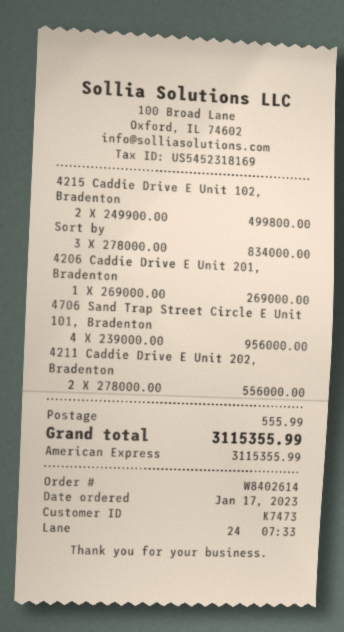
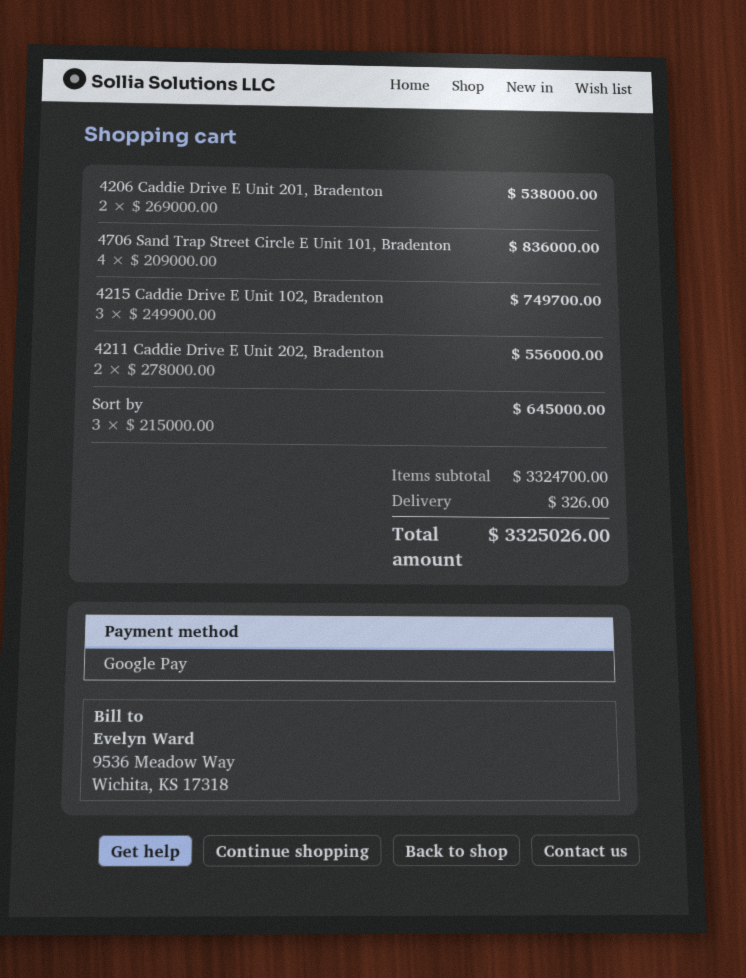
payment method: American Express -> Google Pay
4215 Caddie Drive E Unit 102, Bradenton: 2 x 249900.00 = 499800.00 -> 3 x 249900.00 = 749700.00
Sort by: 3 x 278000.00 = 834000.00 -> 3 x 215000.00 = 645000.00
4206 Caddie Drive E Unit 201, Bradenton: 1 x 269000.00 = 269000.00 -> 2 x 269000.00 = 538000.00
4706 Sand Trap Street Circle E Unit 101, Bradenton: 4 x 239000.00 = 956000.00 -> 4 x 209000.00 = 836000.00
shipping: 555.99 -> 326.00
total: 3115355.99 -> 3325026.00

